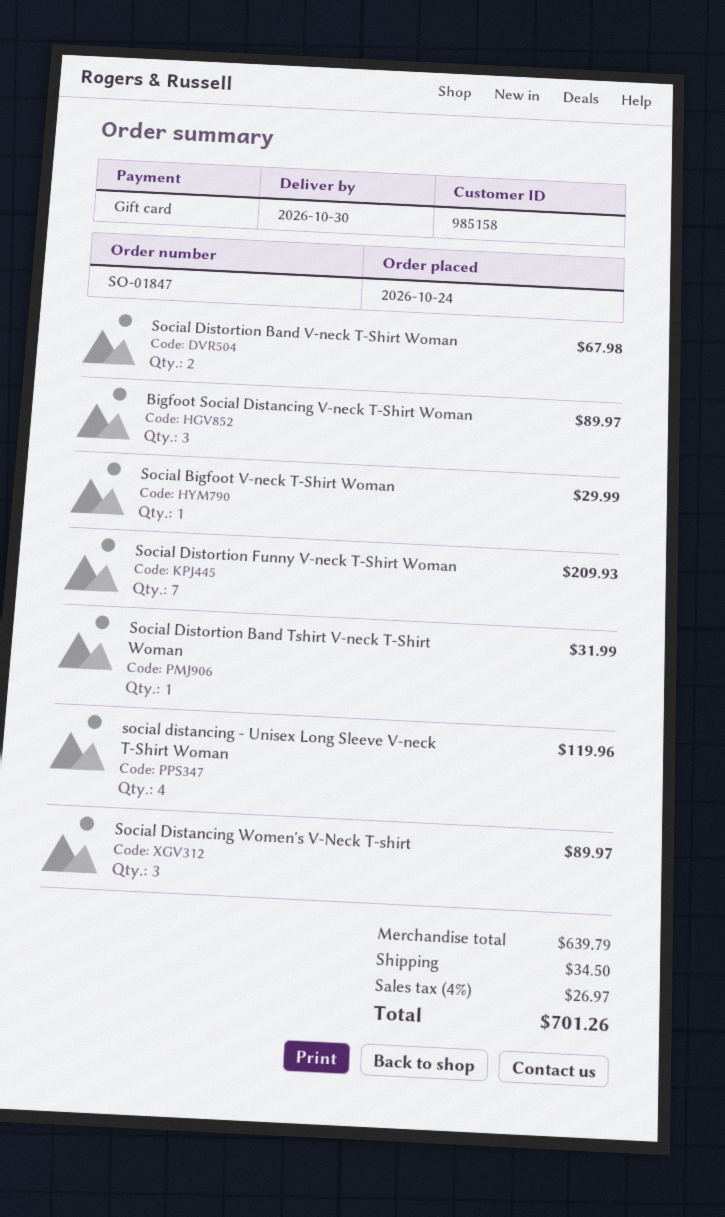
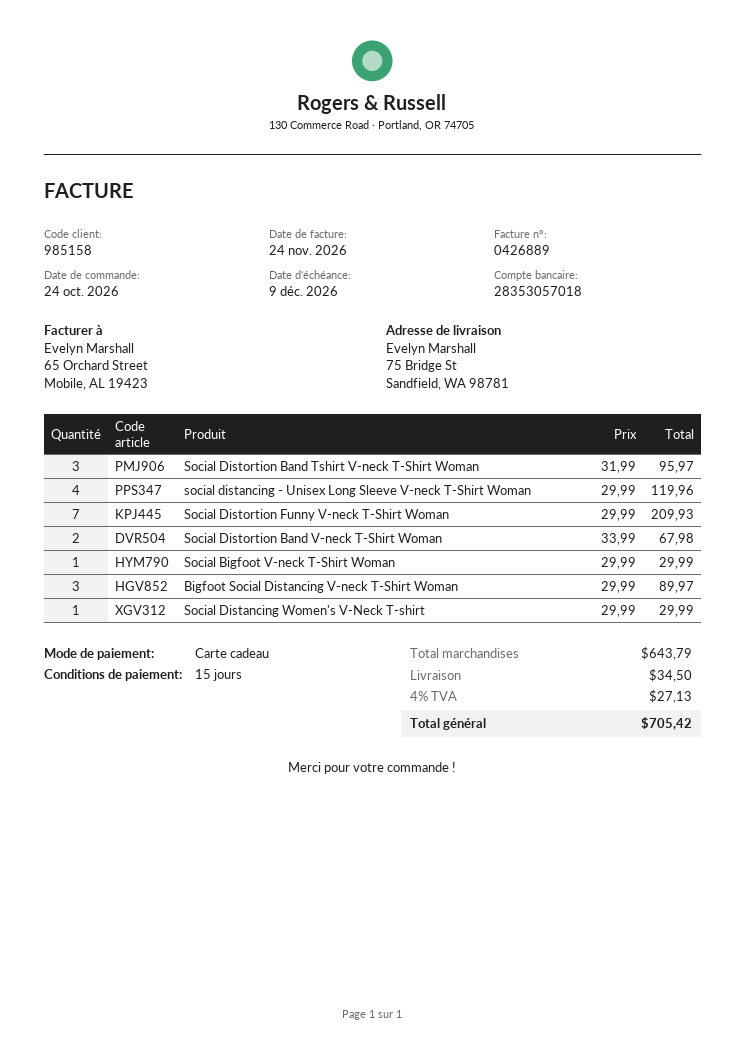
Social Distortion Band Tshirt V-neck T-Shirt Woman: 1 for 31.99 -> 3 for 95.97
Social Distancing Women's V-Neck T-shirt: 3 for 89.97 -> 1 for 29.99
subtotal: 639.79 -> 643.79
tax: 4% = 26.97 -> 4% = 27.13
total: 701.26 -> 705.42

